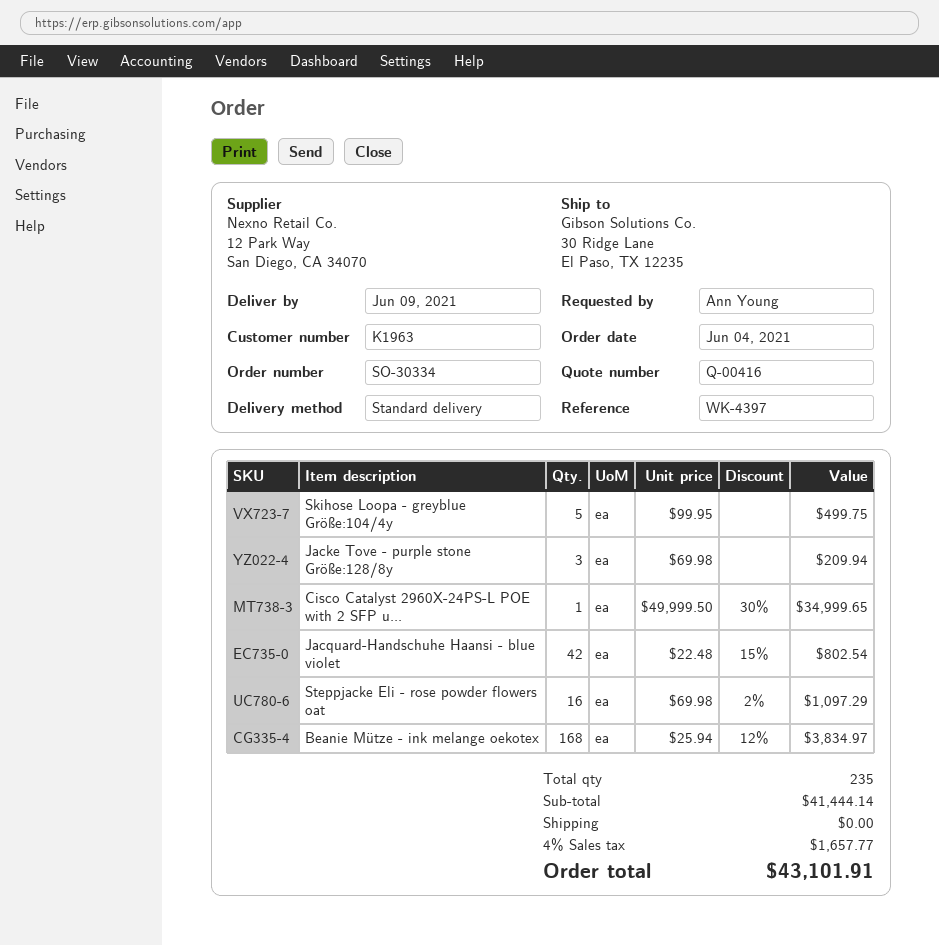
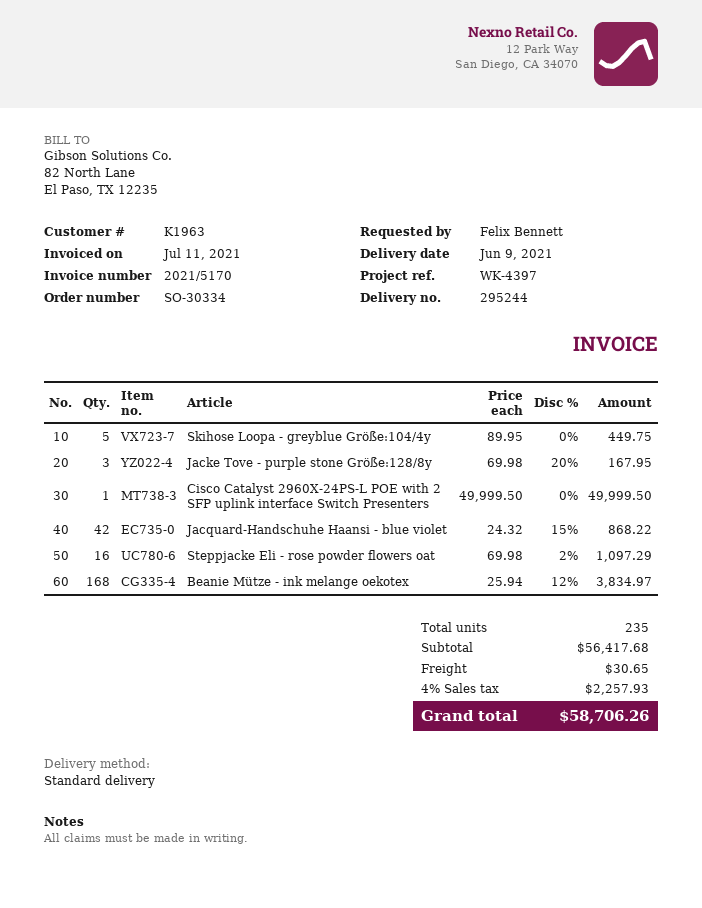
ordered by: Ann Young -> Felix Bennett
Skihose Loopa - greyblue Größe:104/4y: 5 x 99.95 = 499.75 -> 5 x 89.95 = 449.75
Jacke Tove - purple stone Größe:128/8y: 3 x 69.98 = 209.94 -> 3 x 69.98 - 20% = 167.95
Cisco Catalyst 2960X-24PS-L POE with 2 SFP u...: 1 x 49999.50 - 30% = 34999.65 -> 1 x 49999.50 = 49999.50
Jacquard-Handschuhe Haansi - blue violet: 42 x 22.48 - 15% = 802.54 -> 42 x 24.32 - 15% = 868.22
subtotal: 41444.14 -> 56417.68
shipping: 0.00 -> 30.65
tax: 4% = 1657.77 -> 4% = 2257.93
total: 43101.91 -> 58706.26

